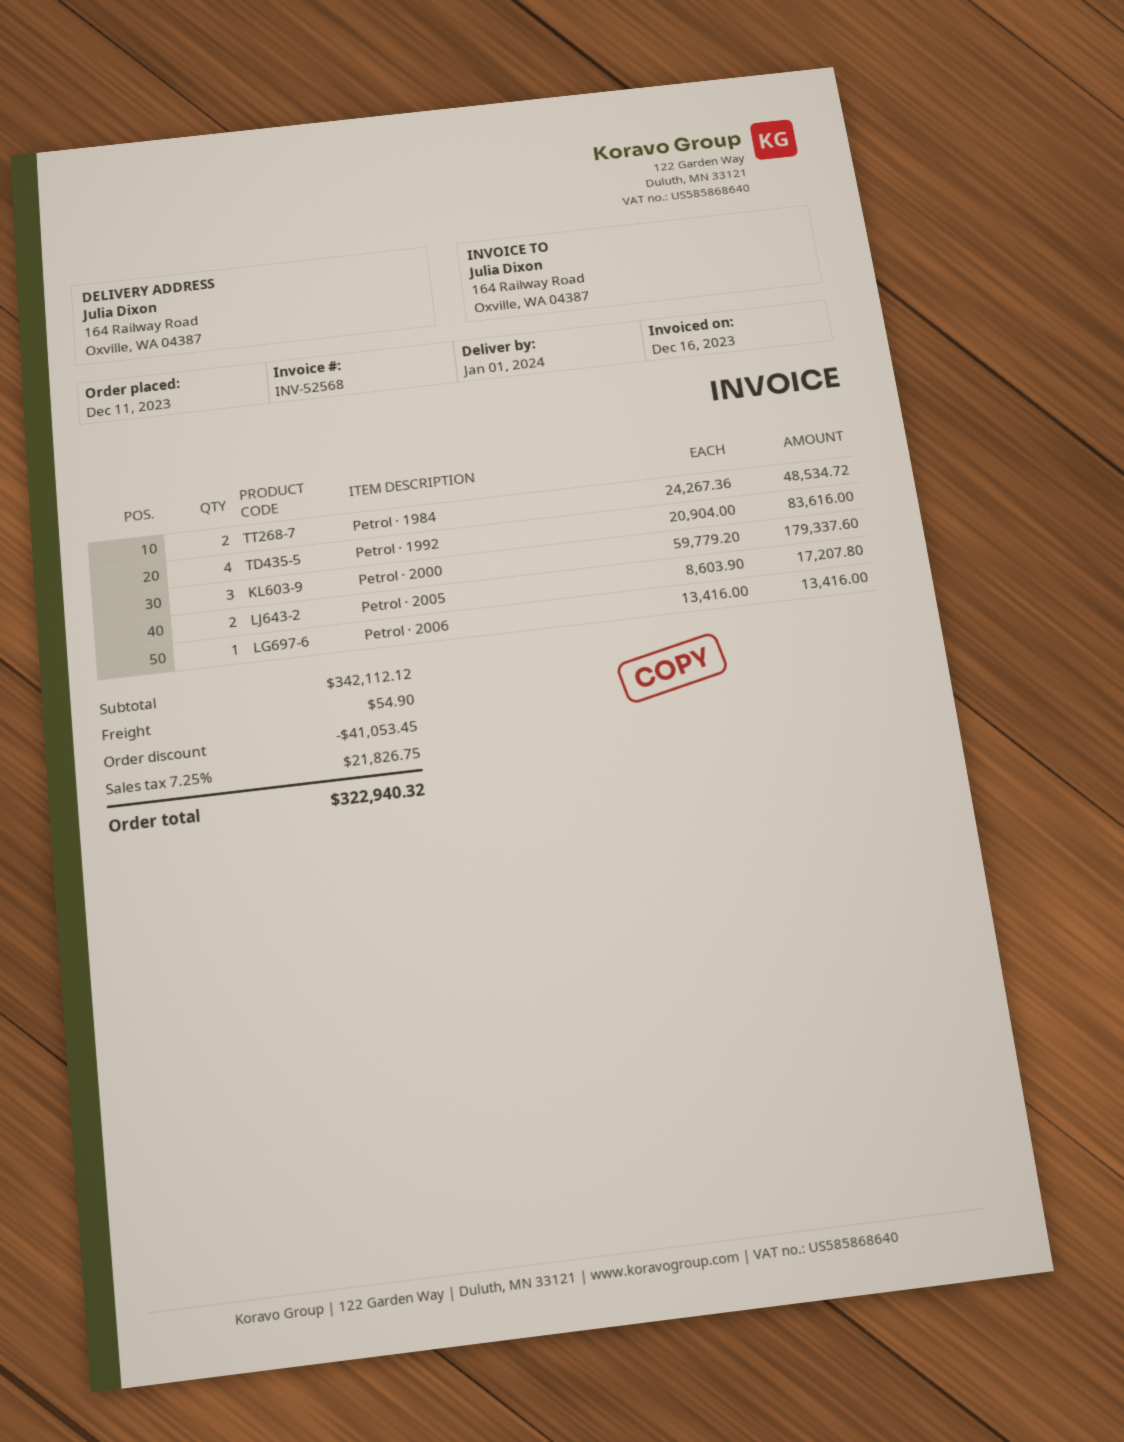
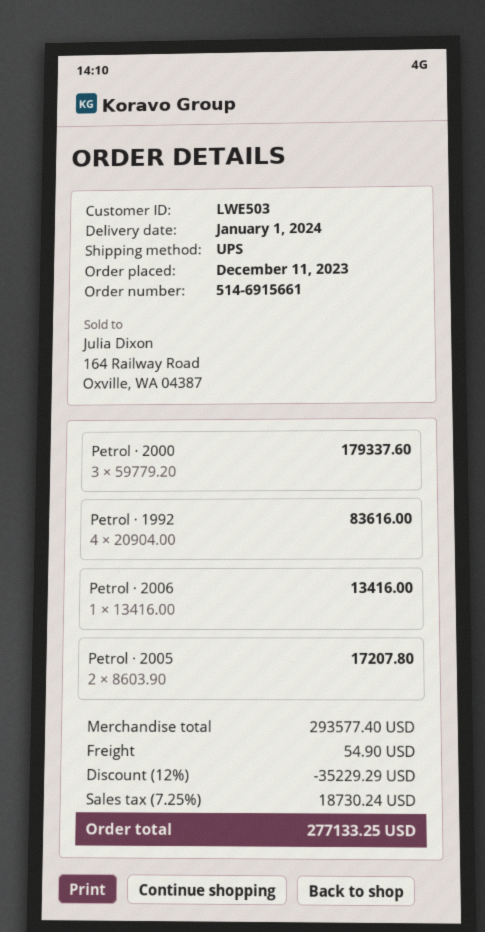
Petrol · 1984: 2 x 24267.36 = 48534.72 -> none
subtotal: 342112.12 -> 293577.40
discount: 41053.45 -> 35229.29
tax: 7.25% = 21826.75 -> 7.25% = 18730.24
total: 322940.32 -> 277133.25

